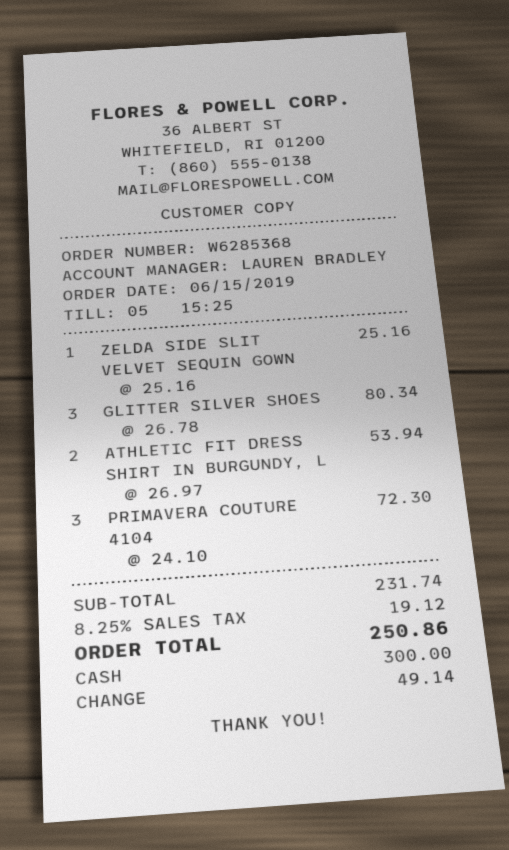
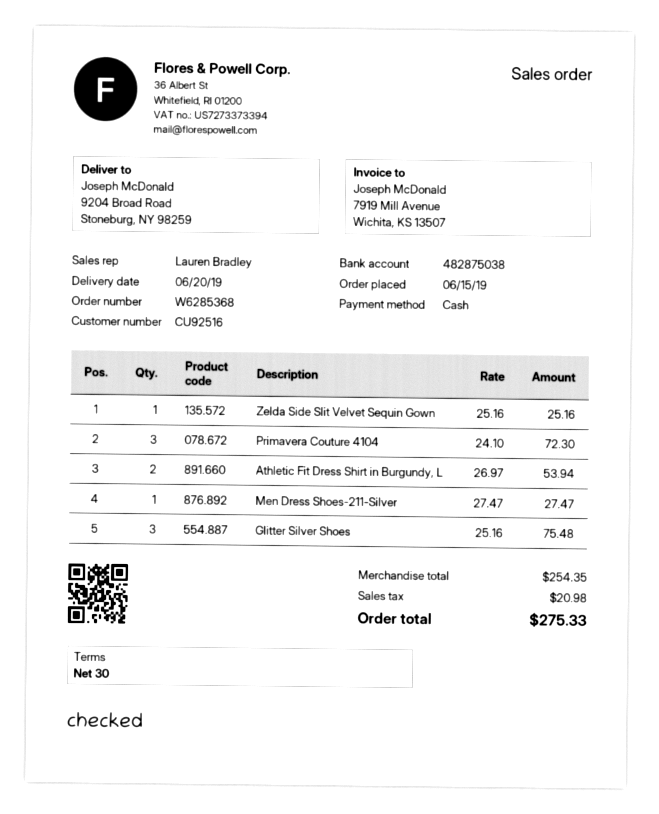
GLITTER SILVER SHOES: 3 x 26.78 = 80.34 -> 3 x 25.16 = 75.48
Men Dress Shoes-211-Silver: none -> 1 x 27.47 = 27.47
subtotal: 231.74 -> 254.35
tax: 19.12 -> 20.98
total: 250.86 -> 275.33

